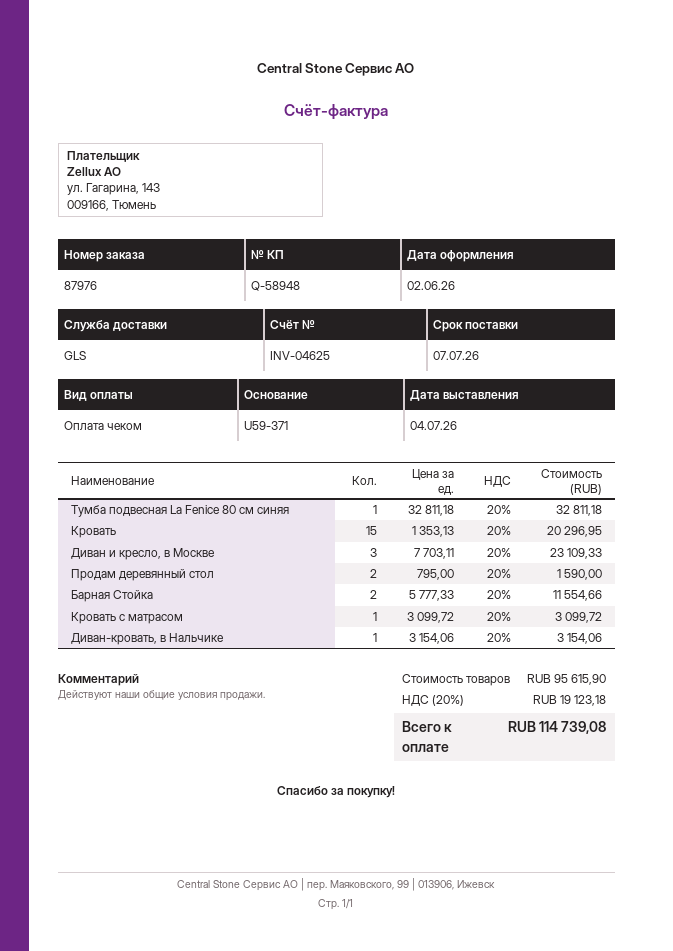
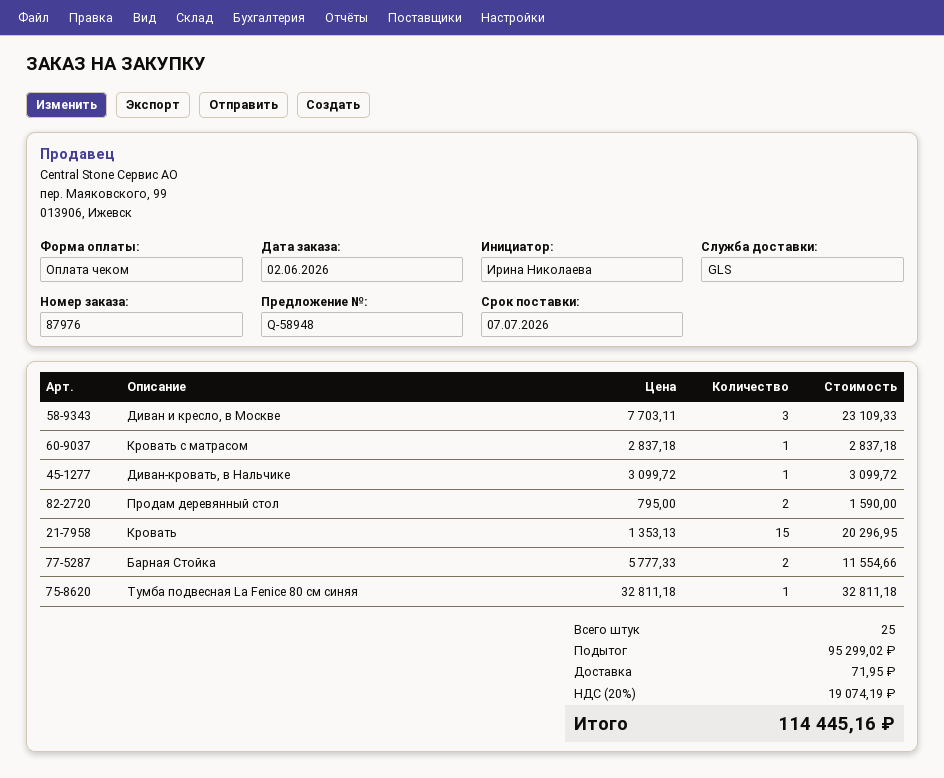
Кровать с матрасом: 1 x 3099.72 = 3099.72 -> 1 x 2837.18 = 2837.18
Диван-кровать, в Нальчике: 1 x 3154.06 = 3154.06 -> 1 x 3099.72 = 3099.72
subtotal: 95615.90 -> 95299.02
shipping: none -> 71.95
tax: 20% = 19123.18 -> 20% = 19074.19
total: 114739.08 -> 114445.16

